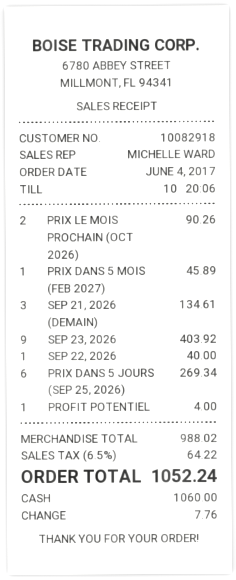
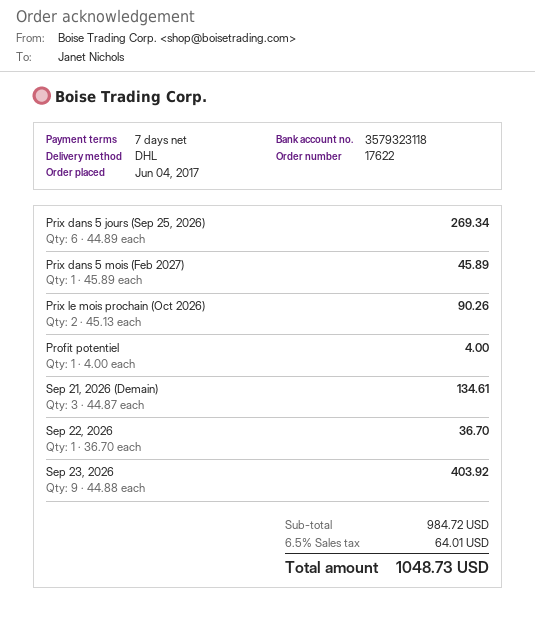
SEP 22, 2026: 1 for 40.00 -> 1 for 36.70
subtotal: 988.02 -> 984.72
tax: 6.5% = 64.22 -> 6.5% = 64.01
total: 1052.24 -> 1048.73

